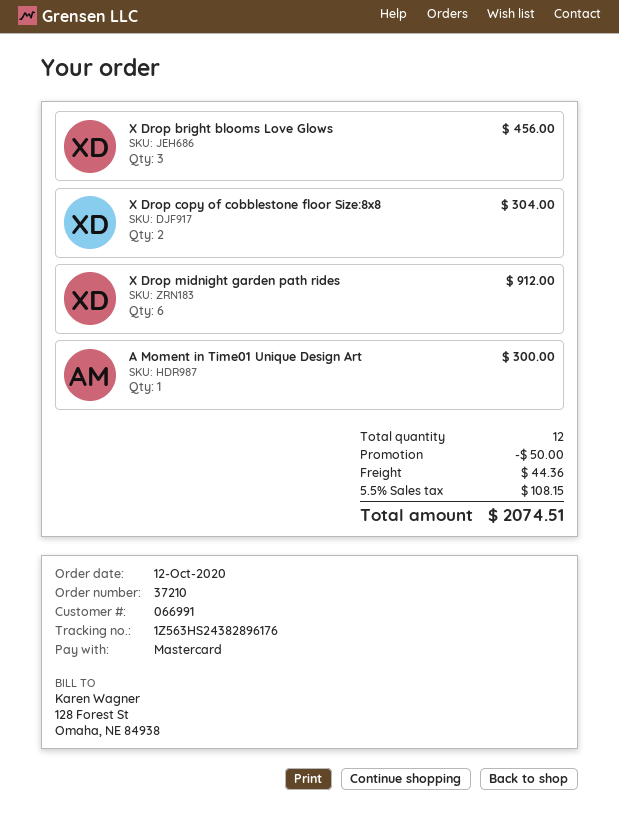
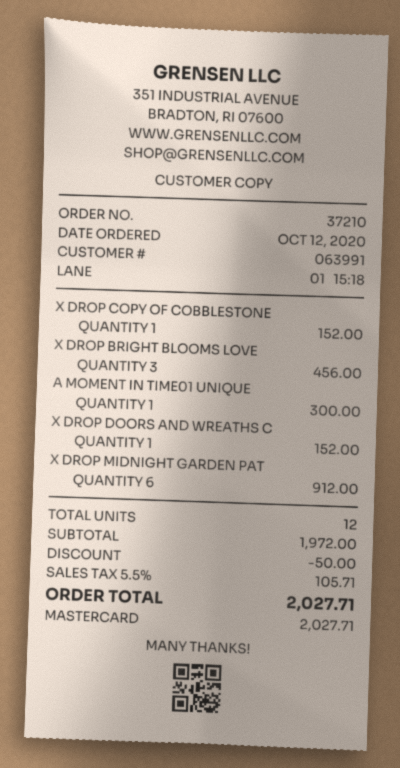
customer number: 066991 -> 063991
X Drop copy of cobblestone floor Size:8x8: 2 for 304.00 -> 1 for 152.00
X DROP DOORS AND WREATHS C: none -> 1 for 152.00
shipping: 44.36 -> none
tax: 5.5% = 108.15 -> 5.5% = 105.71
total: 2074.51 -> 2027.71

